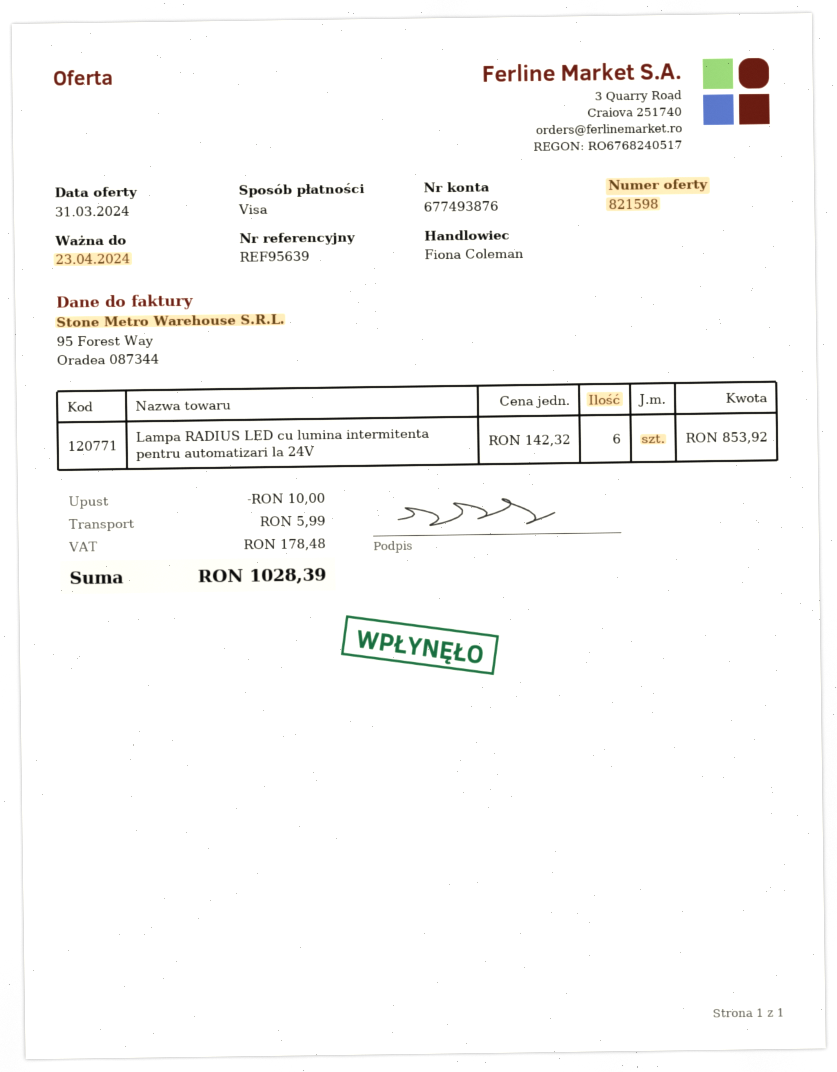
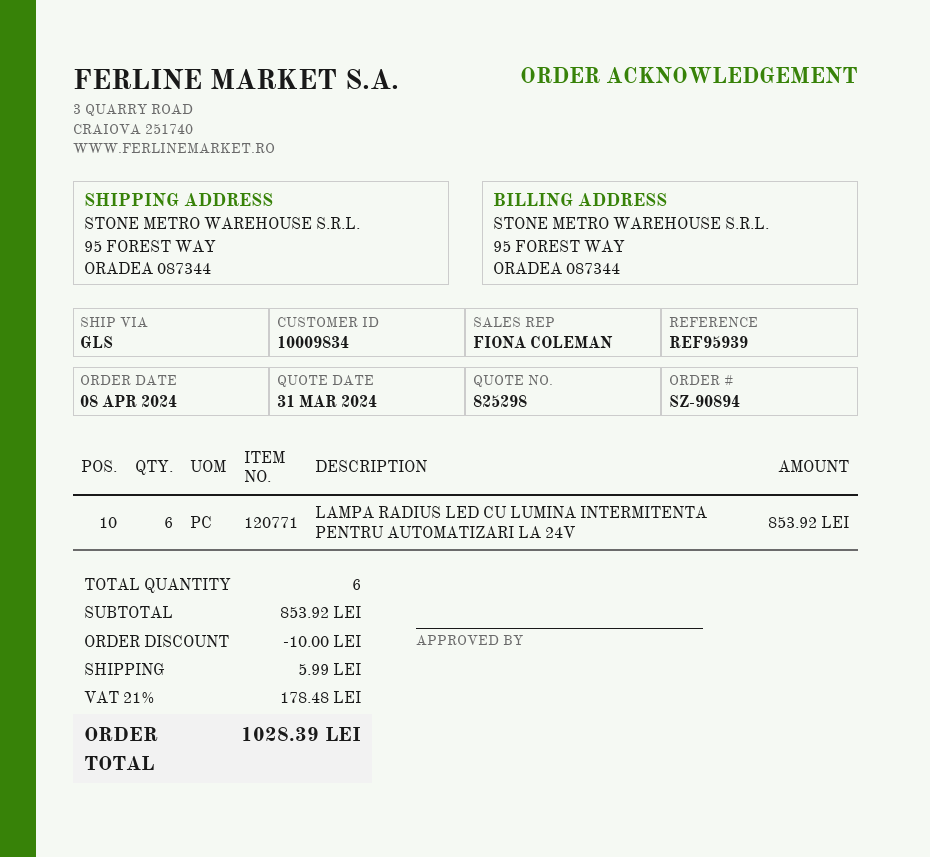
quote number: 821598 -> 825298
reference: REF95639 -> REF95939

